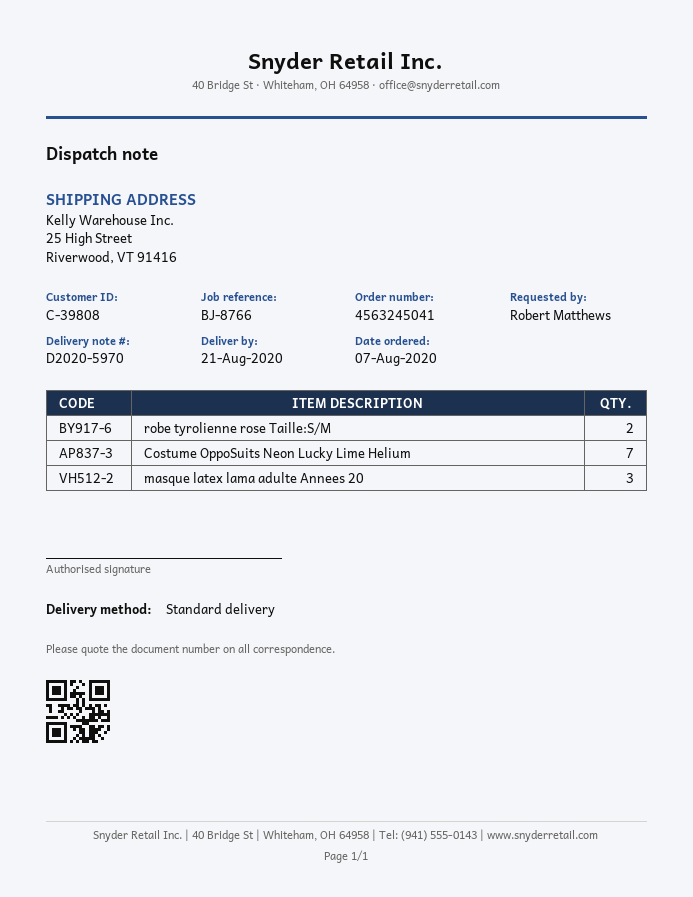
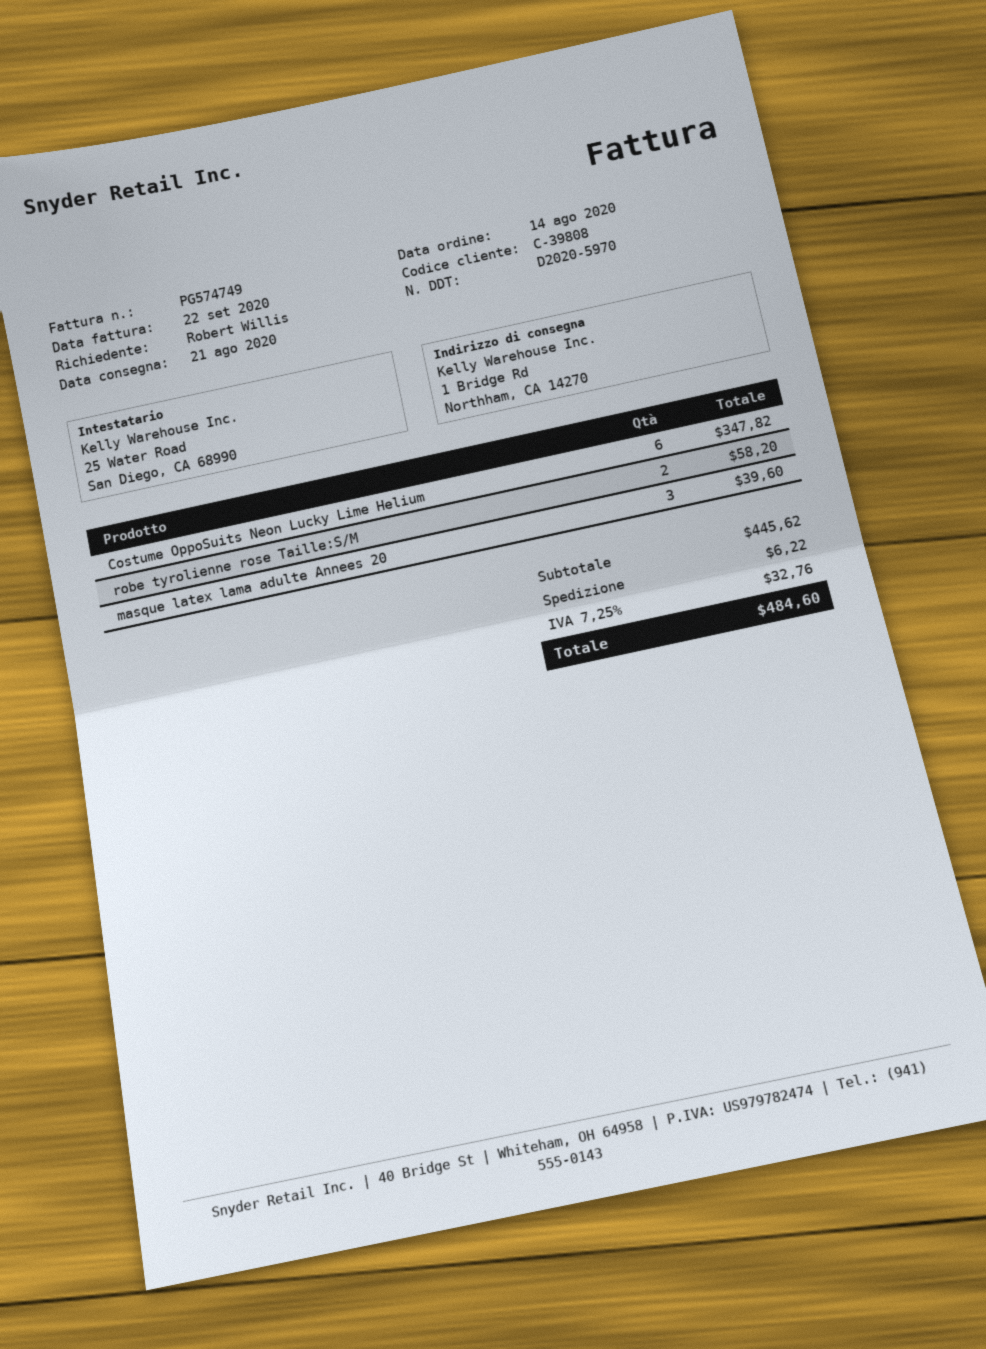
order date: 2020-08-07 -> 2020-08-14
ordered by: Robert Matthews -> Robert Willis
ship to: 25 High Street, Riverwood, VT 91416 -> 1 Bridge Rd, Northham, CA 14270
Costume OppoSuits Neon Lucky Lime Helium: 7 -> 6

